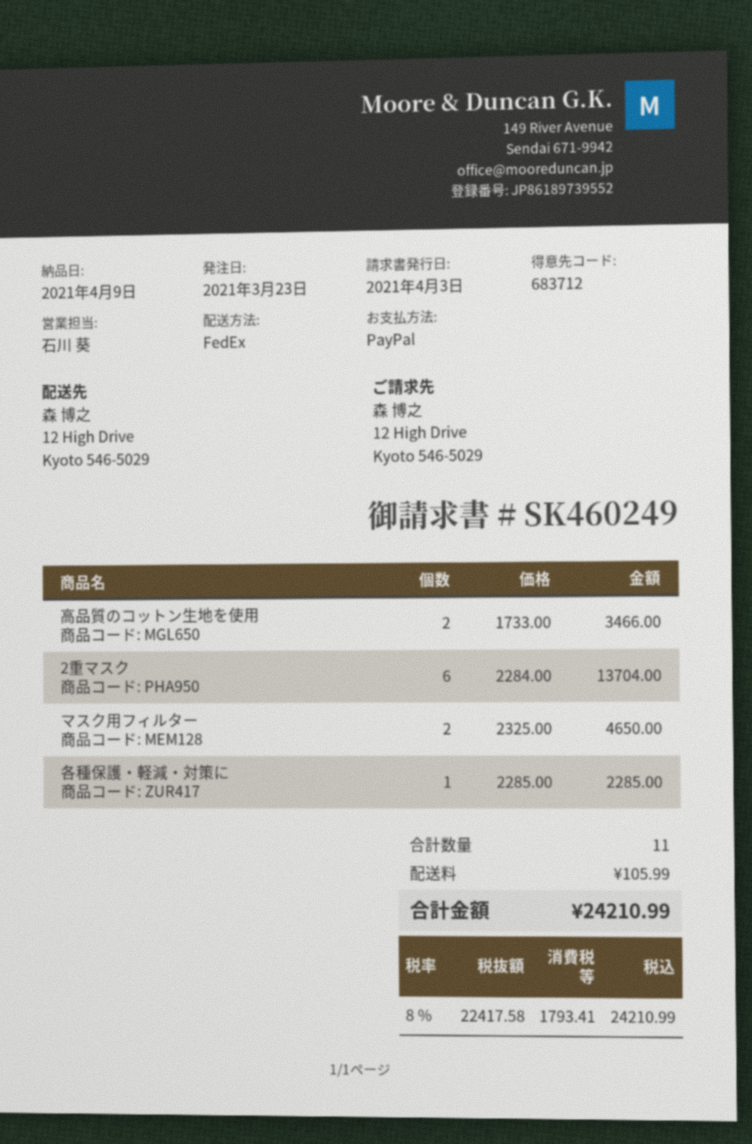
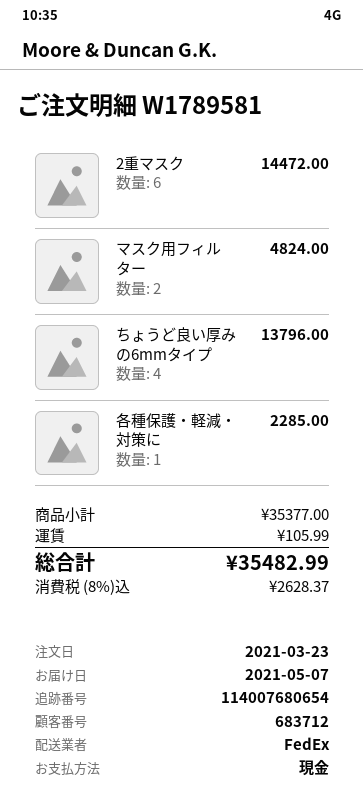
delivery date: 2021-04-09 -> 2021-05-07
payment method: PayPal -> cash
高品質のコットン生地を使用: 2 for 3466.00 -> none
2重マスク: 6 for 13704.00 -> 6 for 14472.00
マスク用フィルター: 2 for 4650.00 -> 2 for 4824.00
ちょうど良い厚みの6mmタイプ: none -> 4 for 13796.00
tax: 8% = 1793.41 -> 8% = 2628.37
total: 24210.99 -> 35482.99

